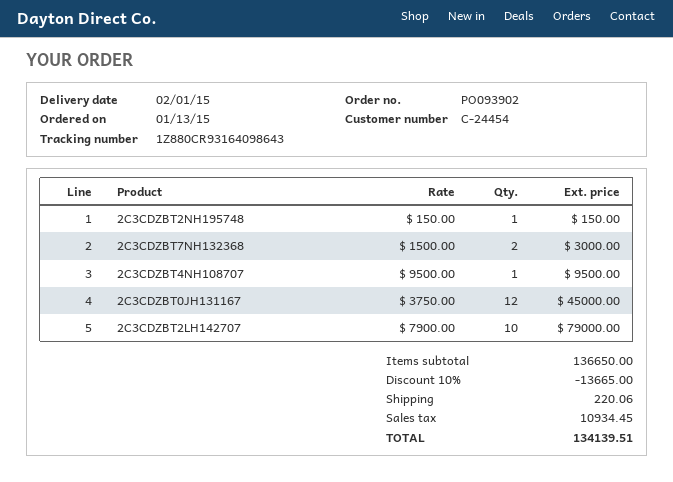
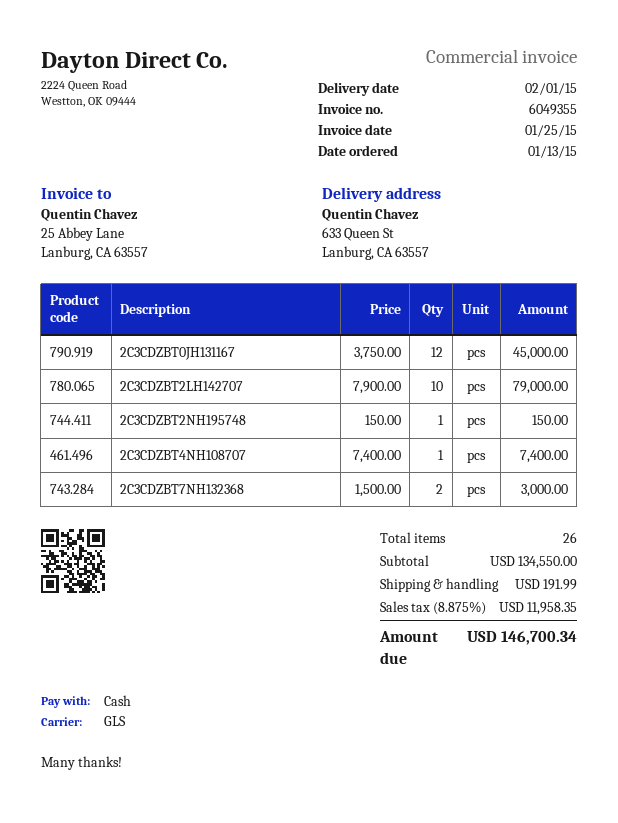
2C3CDZBT4NH108707: 1 x 9500.00 = 9500.00 -> 1 x 7400.00 = 7400.00
subtotal: 136650.00 -> 134550.00
discount: 10% = 13665.00 -> none
shipping: 220.06 -> 191.99
tax: 10934.45 -> 11958.35
total: 134139.51 -> 146700.34

